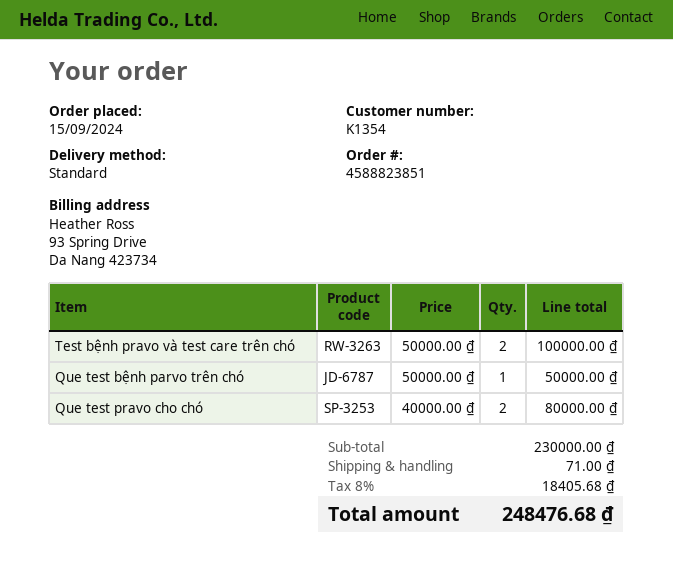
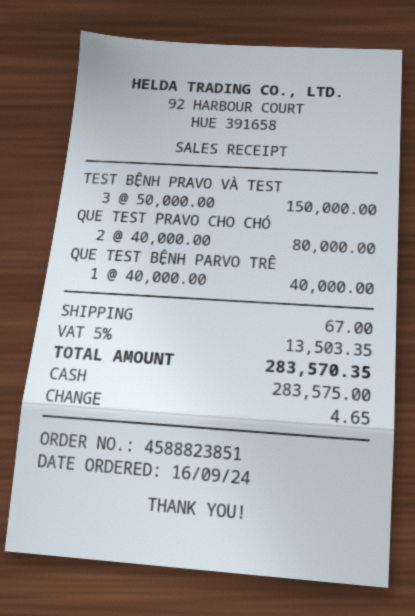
order date: 2024-09-15 -> 2024-09-16
Test bệnh pravo và test care trên chó: 2 x 50000.00 = 100000.00 -> 3 x 50000.00 = 150000.00
Que test bệnh parvo trên chó: 1 x 50000.00 = 50000.00 -> 1 x 40000.00 = 40000.00
shipping: 71.00 -> 67.00
tax: 8% = 18405.68 -> 5% = 13503.35
total: 248476.68 -> 283570.35

